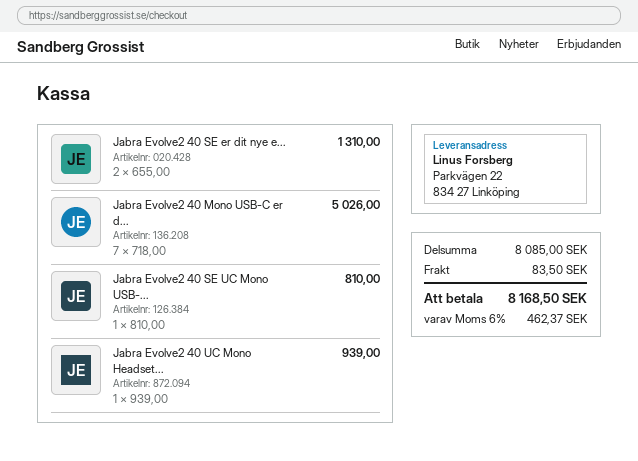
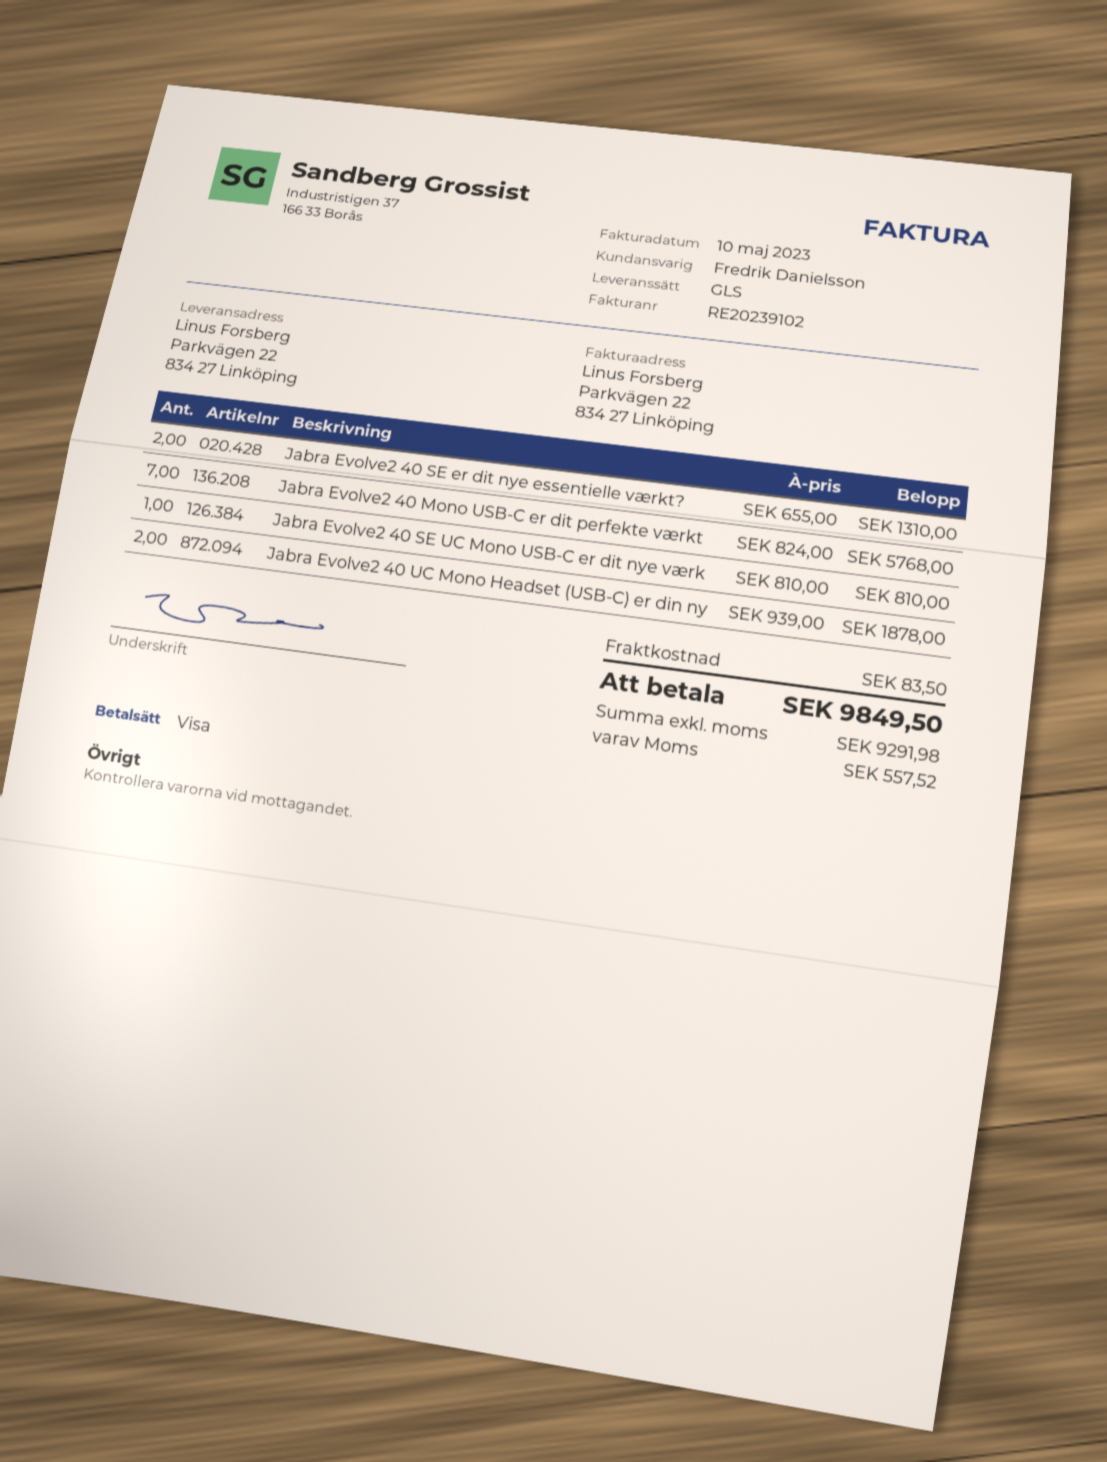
Jabra Evolve2 40 Mono USB-C er d...: 7 x 718.00 = 5026.00 -> 7 x 824.00 = 5768.00
Jabra Evolve2 40 UC Mono Headset...: 1 x 939.00 = 939.00 -> 2 x 939.00 = 1878.00
tax: 462.37 -> 557.52
total: 8168.50 -> 9849.50

